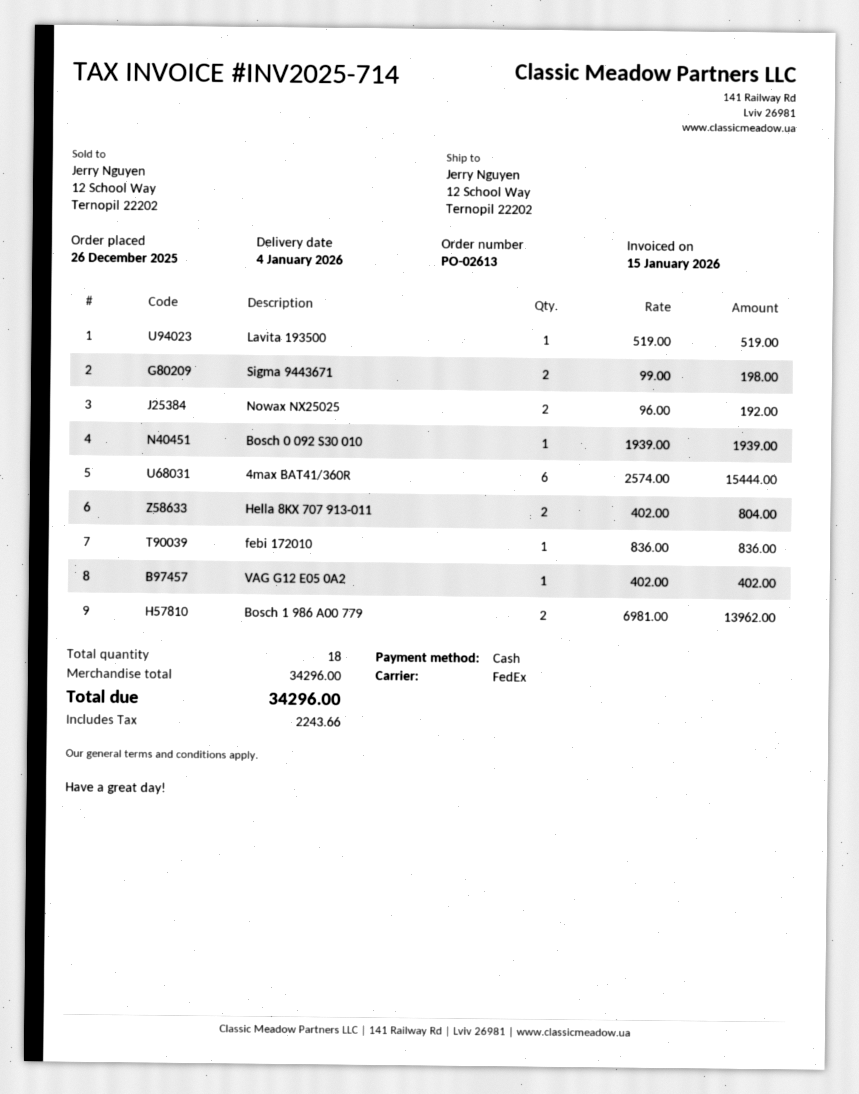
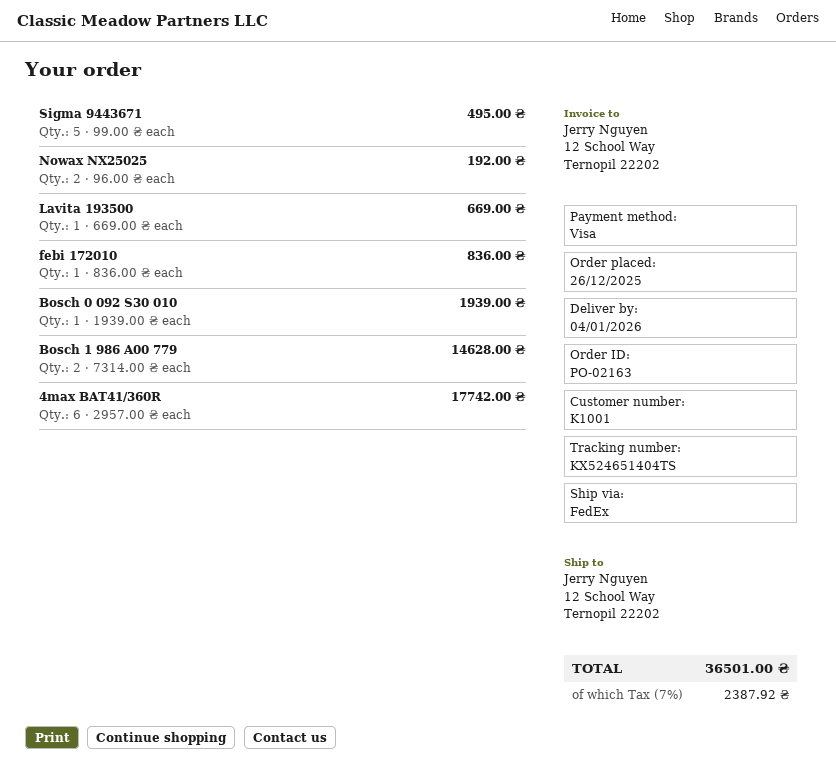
order number: PO-02613 -> PO-02163
payment method: cash -> Visa
Lavita 193500: 1 x 519.00 = 519.00 -> 1 x 669.00 = 669.00
Sigma 9443671: 2 x 99.00 = 198.00 -> 5 x 99.00 = 495.00
4max BAT41/360R: 6 x 2574.00 = 15444.00 -> 6 x 2957.00 = 17742.00
Hella 8KX 707 913-011: 2 x 402.00 = 804.00 -> none
VAG G12 E05 0A2: 1 x 402.00 = 402.00 -> none
Bosch 1 986 A00 779: 2 x 6981.00 = 13962.00 -> 2 x 7314.00 = 14628.00
tax: 2243.66 -> 2387.92
total: 34296.00 -> 36501.00

